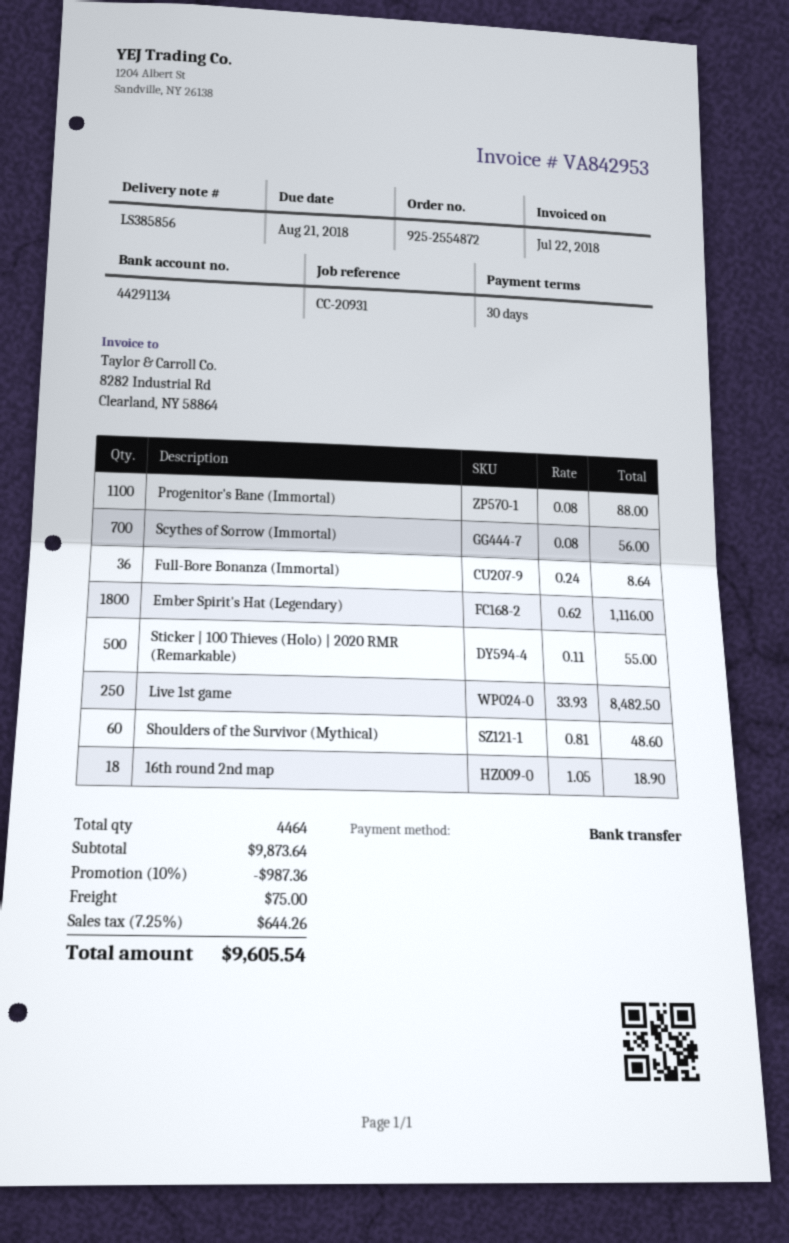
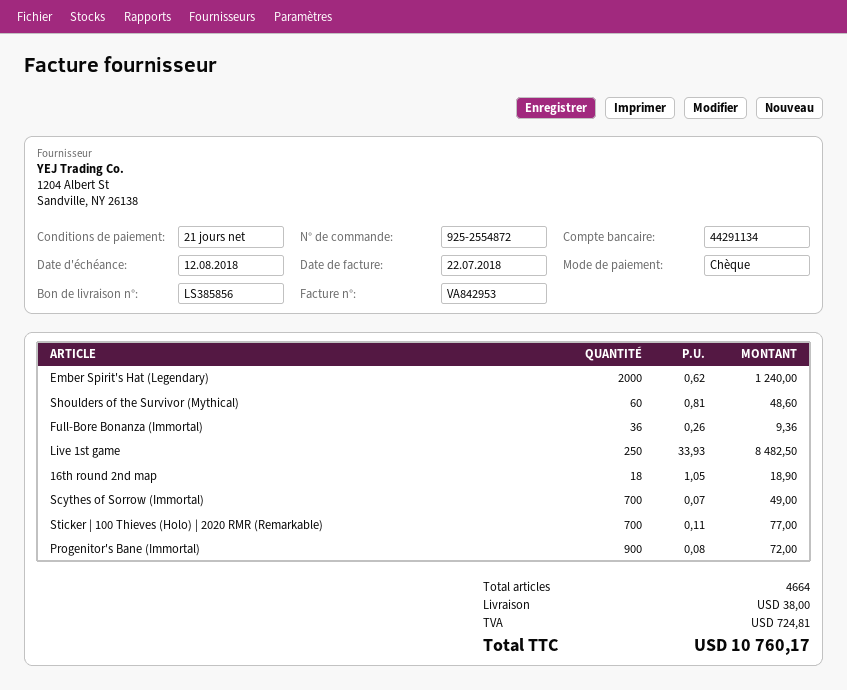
payment terms: 30 days -> 21 days
due date: 2018-08-21 -> 2018-08-12
payment method: bank transfer -> cheque
Progenitor's Bane (Immortal): 1100 x 0.08 = 88.00 -> 900 x 0.08 = 72.00
Scythes of Sorrow (Immortal): 700 x 0.08 = 56.00 -> 700 x 0.07 = 49.00
Full-Bore Bonanza (Immortal): 36 x 0.24 = 8.64 -> 36 x 0.26 = 9.36
Ember Spirit's Hat (Legendary): 1800 x 0.62 = 1116.00 -> 2000 x 0.62 = 1240.00
Sticker | 100 Thieves (Holo) | 2020 RMR (Remarkable): 500 x 0.11 = 55.00 -> 700 x 0.11 = 77.00
total quantity: 4464 -> 4664
discount: 10% = 987.36 -> none
shipping: 75.00 -> 38.00
tax: 644.26 -> 724.81
total: 9605.54 -> 10760.17

